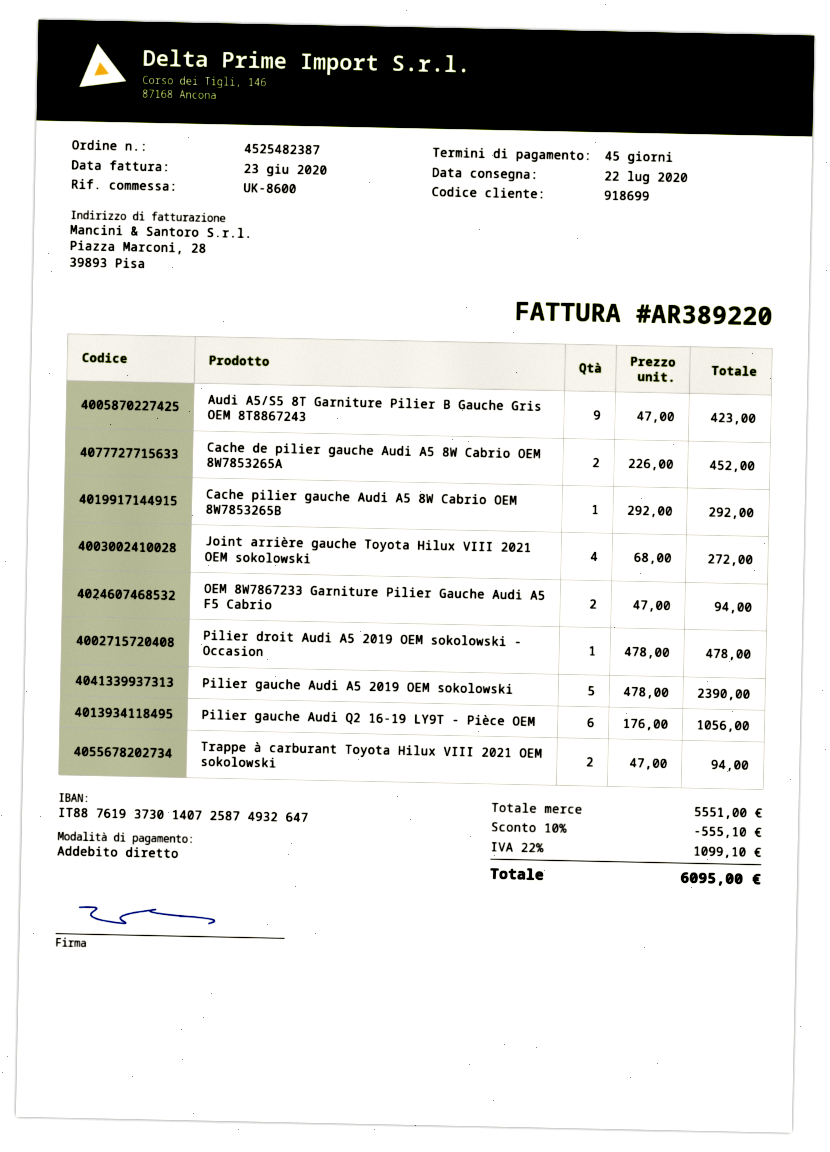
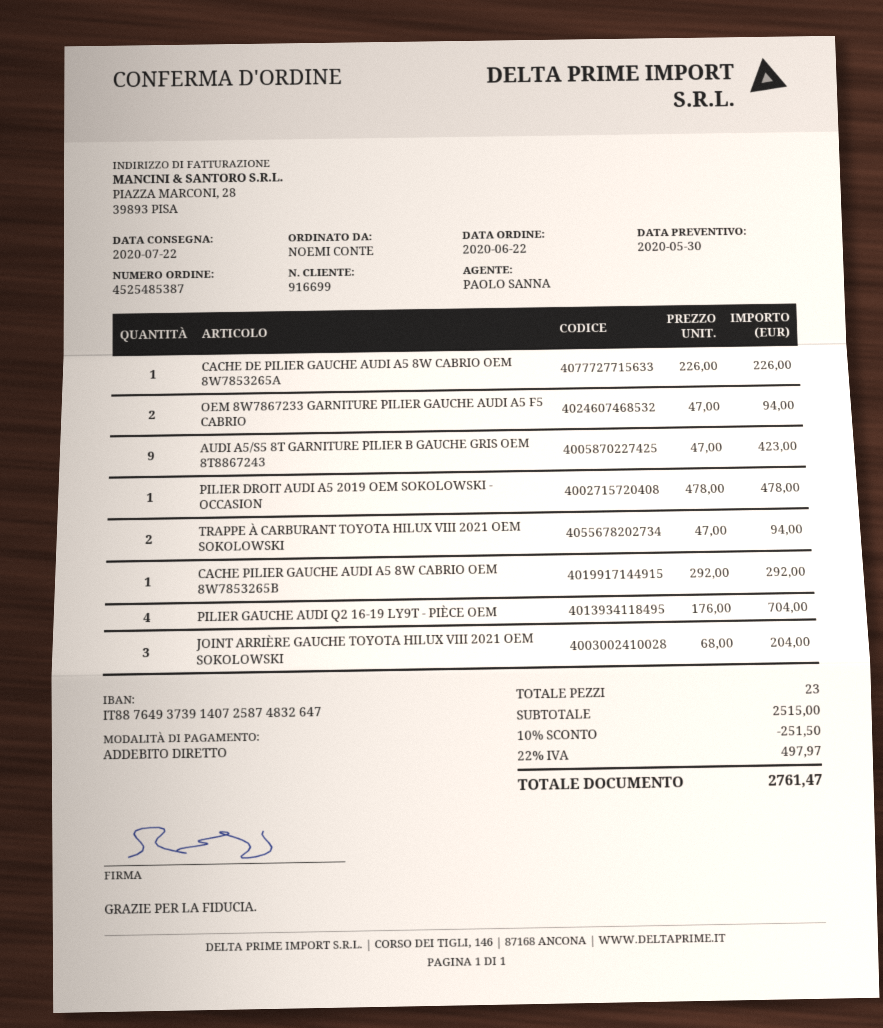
order number: 4525482387 -> 4525485387
customer number: 918699 -> 916699
bank account: IT8876193730140725874932647 -> IT8876493739140725874832647
Cache de pilier gauche Audi A5 8W Cabrio OEM 8W7853265A: 2 x 226.00 = 452.00 -> 1 x 226.00 = 226.00
Joint arrière gauche Toyota Hilux VIII 2021 OEM sokolowski: 4 x 68.00 = 272.00 -> 3 x 68.00 = 204.00
Pilier gauche Audi A5 2019 OEM sokolowski: 5 x 478.00 = 2390.00 -> none
Pilier gauche Audi Q2 16-19 LY9T - Pièce OEM: 6 x 176.00 = 1056.00 -> 4 x 176.00 = 704.00
subtotal: 5551.00 -> 2515.00
discount: 10% = 555.10 -> 10% = 251.50
tax: 22% = 1099.10 -> 22% = 497.97
total: 6095.00 -> 2761.47

